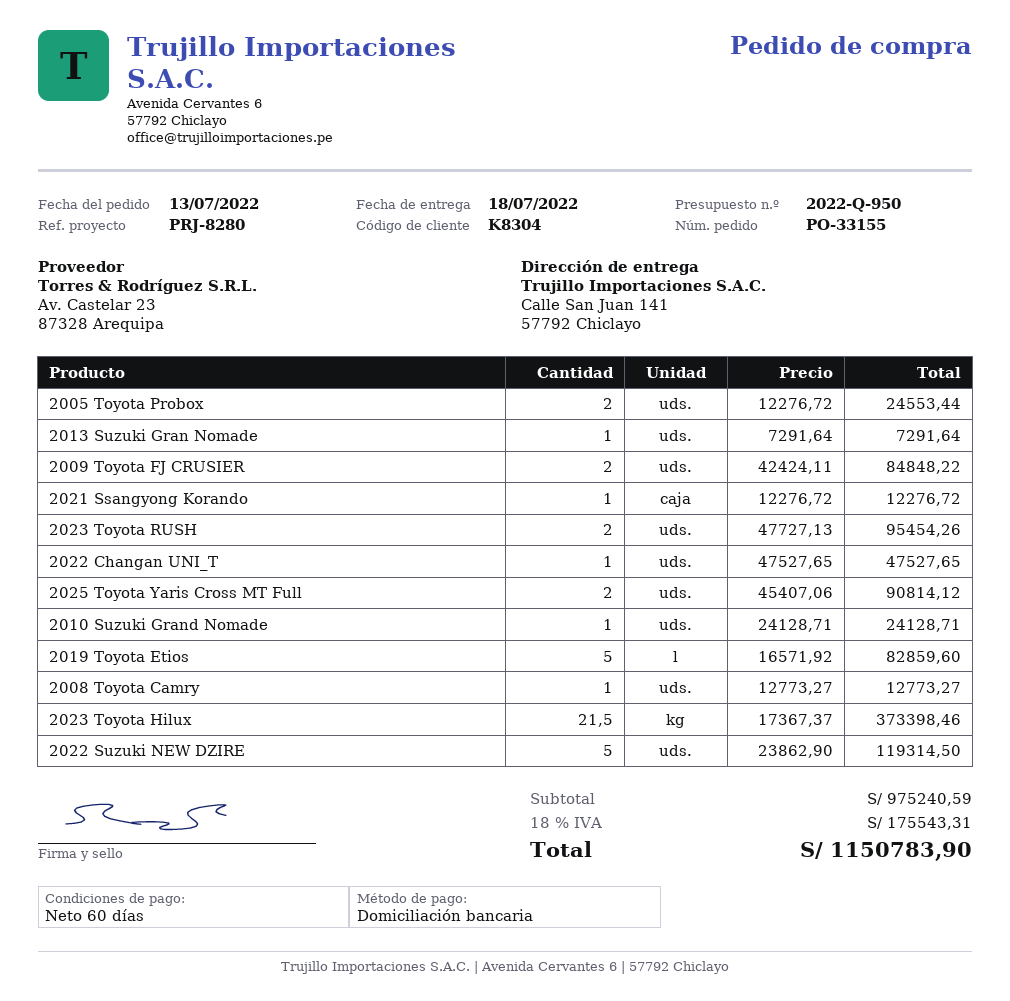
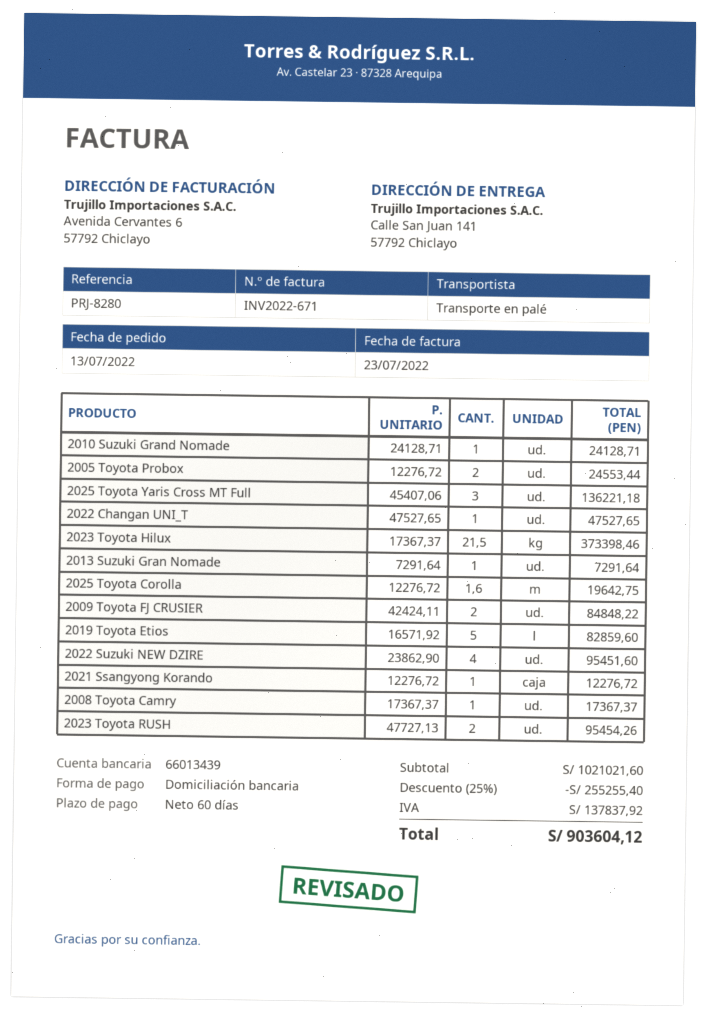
2025 Toyota Yaris Cross MT Full: 2 x 45407.06 = 90814.12 -> 3 x 45407.06 = 136221.18
2008 Toyota Camry: 1 x 12773.27 = 12773.27 -> 1 x 17367.37 = 17367.37
2022 Suzuki NEW DZIRE: 5 x 23862.90 = 119314.50 -> 4 x 23862.90 = 95451.60
2025 Toyota Corolla: none -> 1.6 x 12276.72 = 19642.75
subtotal: 975240.59 -> 1021021.60
discount: none -> 25% = 255255.40
tax: 175543.31 -> 137837.92
total: 1150783.90 -> 903604.12

